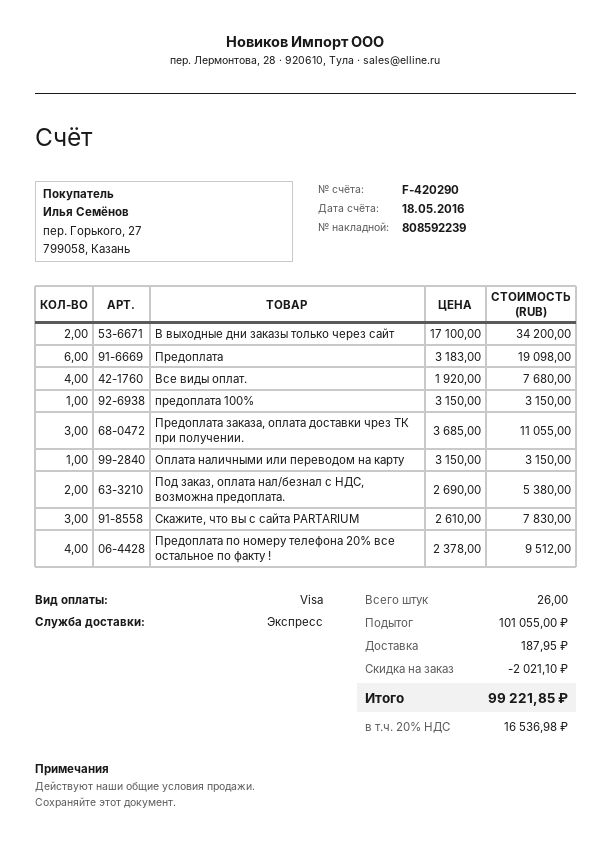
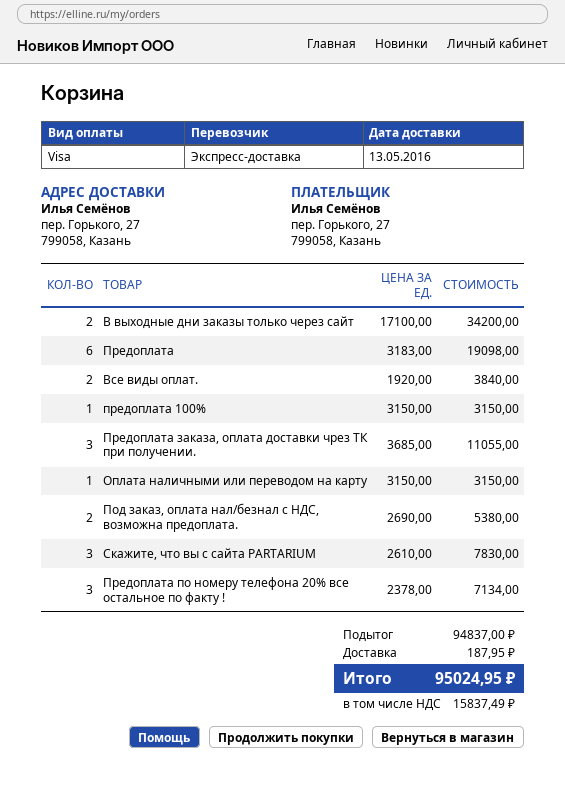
Все виды оплат.: 4 x 1920.00 = 7680.00 -> 2 x 1920.00 = 3840.00
Предоплата по номеру телефона 20% все остальное по факту !: 4 x 2378.00 = 9512.00 -> 3 x 2378.00 = 7134.00
subtotal: 101055.00 -> 94837.00
discount: 2021.10 -> none
tax: 16536.98 -> 15837.49
total: 99221.85 -> 95024.95

